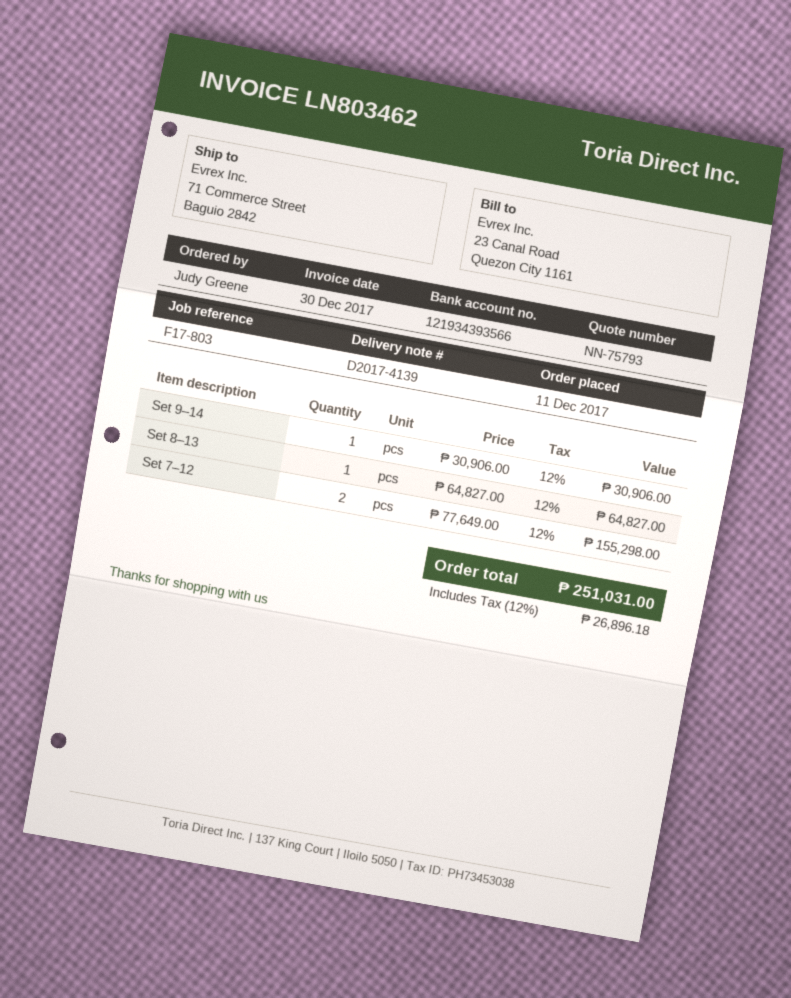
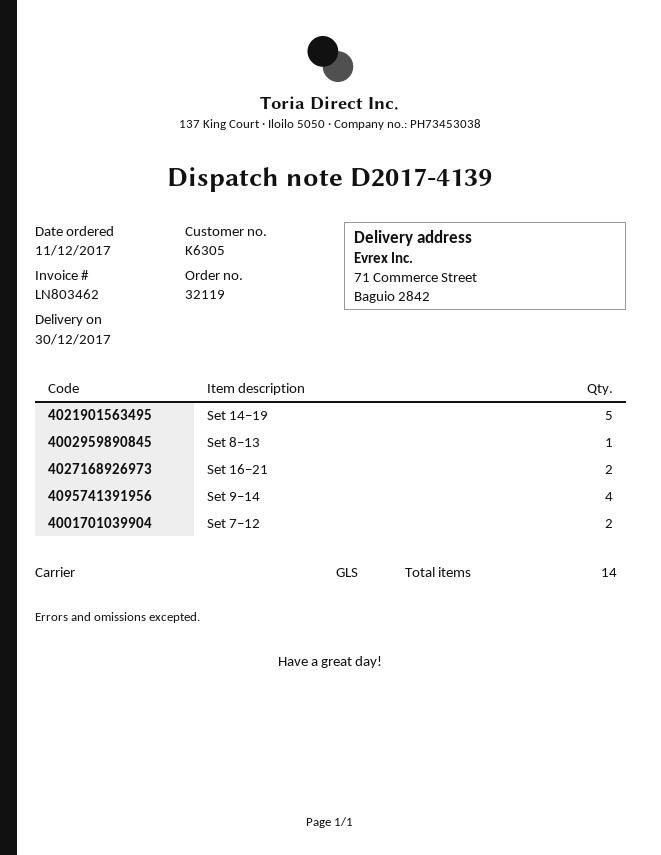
Set 9–14: 1 -> 4
Set 14–19: none -> 5
Set 16–21: none -> 2

